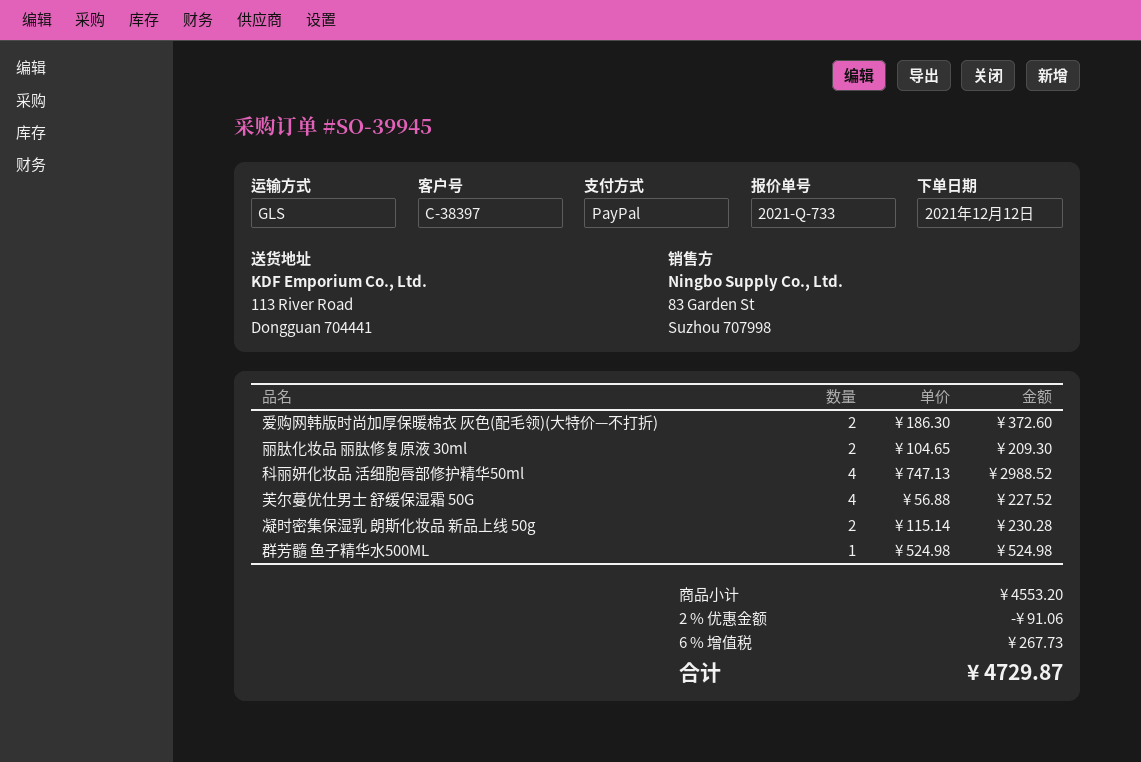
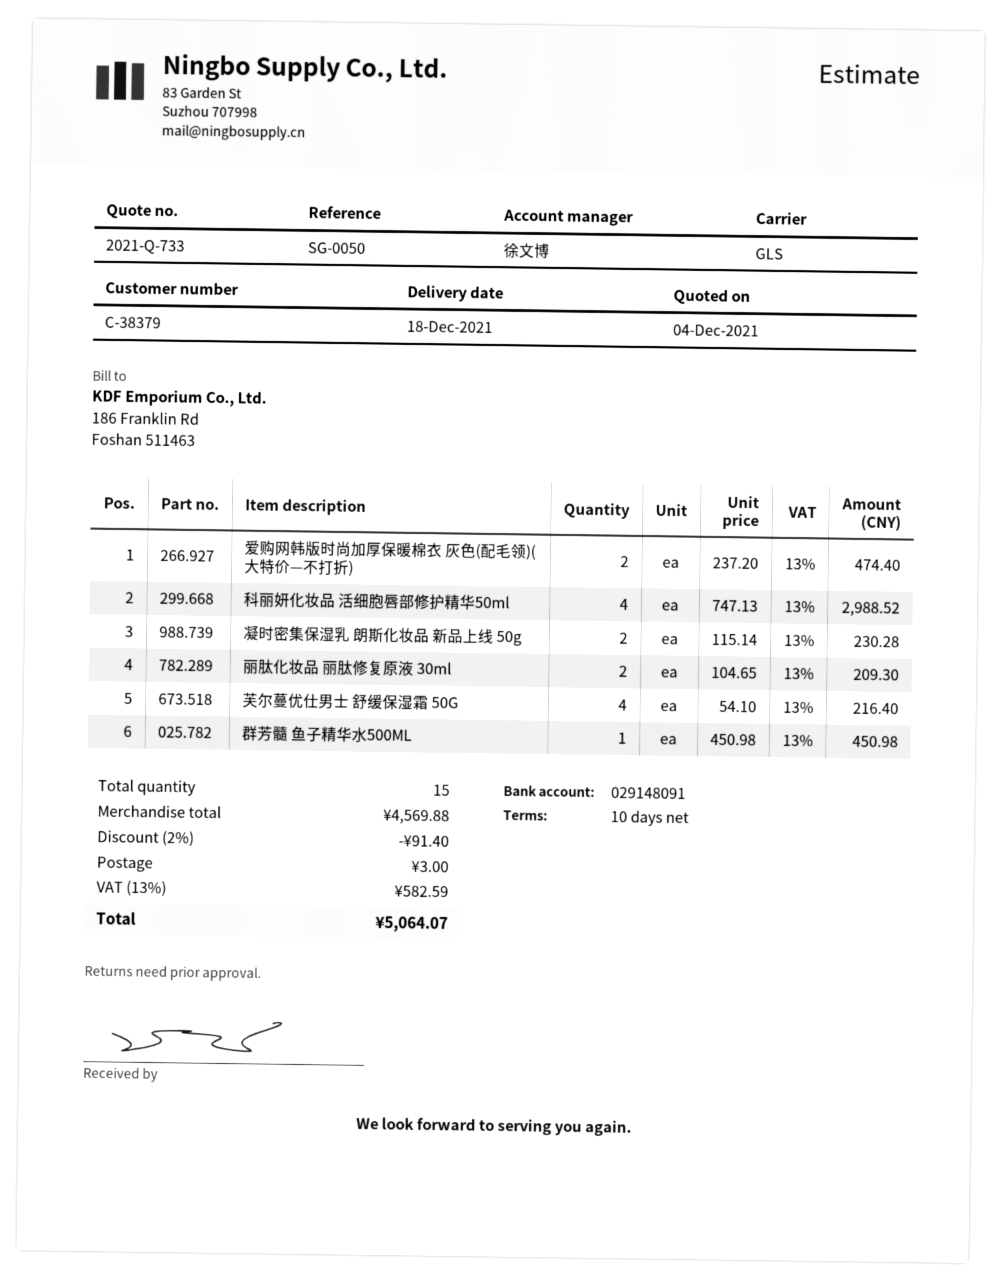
customer number: C-38397 -> C-38379
爱购网韩版时尚加厚保暖棉衣 灰色(配毛领)(大特价—不打折): 2 x 186.30 = 372.60 -> 2 x 237.20 = 474.40
芙尔蔓优仕男士 舒缓保湿霜 50G: 4 x 56.88 = 227.52 -> 4 x 54.10 = 216.40
群芳髓 鱼子精华水500ML: 1 x 524.98 = 524.98 -> 1 x 450.98 = 450.98
subtotal: 4553.20 -> 4569.88
discount: 2% = 91.06 -> 2% = 91.40
shipping: none -> 3.00
tax: 6% = 267.73 -> 13% = 582.59
total: 4729.87 -> 5064.07

